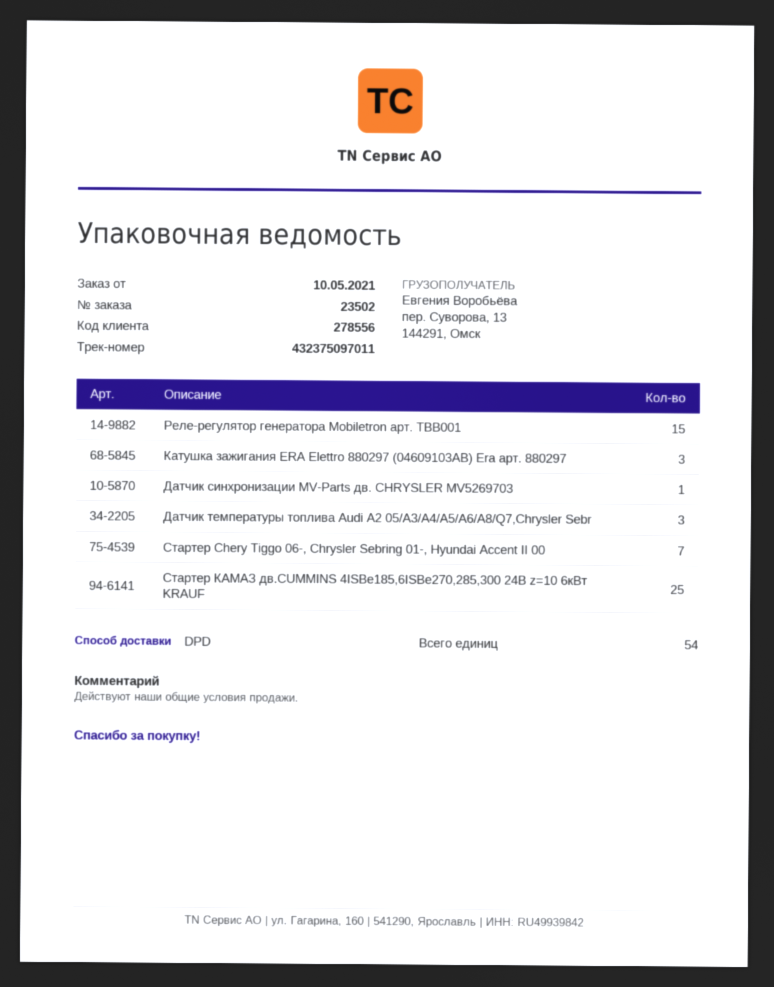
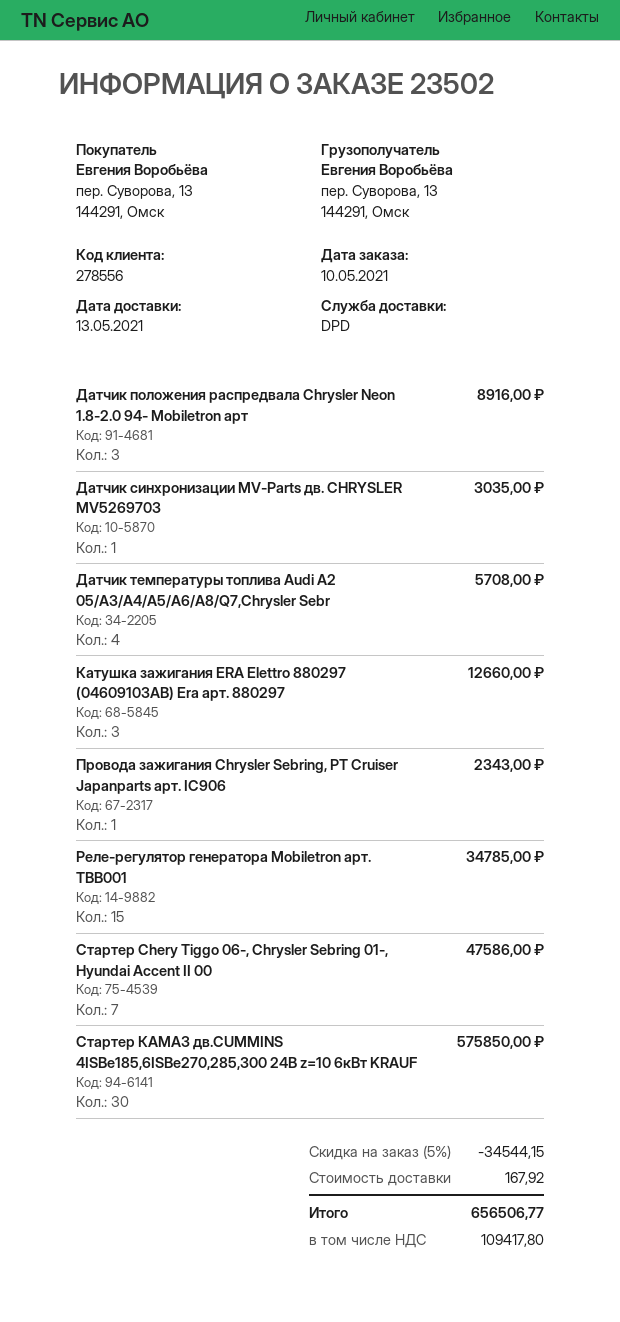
Датчик температуры топлива Audi A2 05/A3/A4/A5/A6/A8/Q7,Chrysler Sebr: 3 -> 4
Стартер КАМАЗ дв.CUMMINS 4ISBe185,6ISBe270,285,300 24В z=10 6кВт KRAUF: 25 -> 30
Датчик положения распредвала Chrysler Neon 1.8-2.0 94- Mobiletron арт: none -> 3
Провода зажигания Chrysler Sebring, PT Cruiser Japanparts арт. IC906: none -> 1

